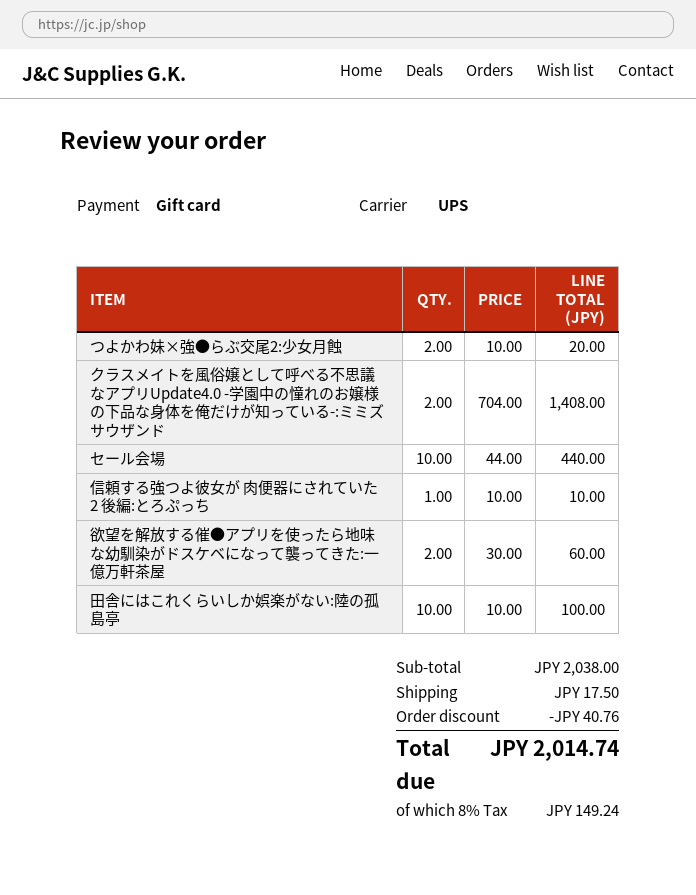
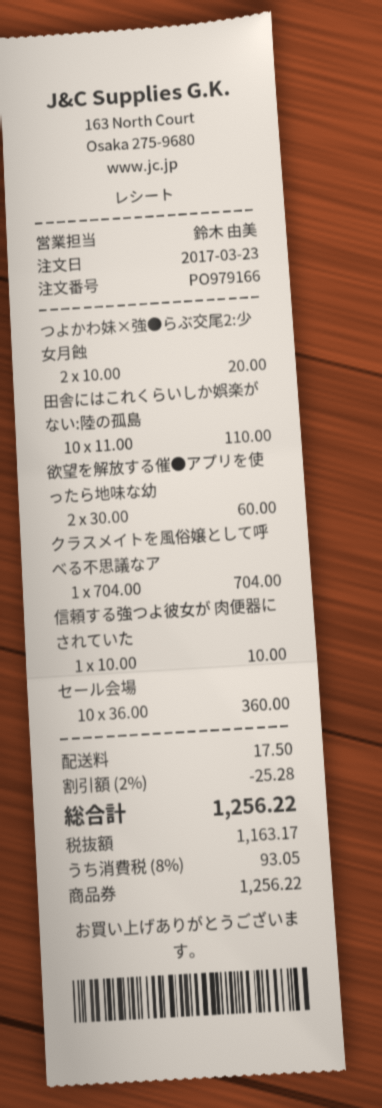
クラスメイトを風俗嬢として呼べる不思議なアプリUpdate4.0 -学園中の憧れのお嬢様の下品な身体を俺だけが知っている-:ミミズサウザンド: 2 x 704.00 = 1408.00 -> 1 x 704.00 = 704.00
セール会場: 10 x 44.00 = 440.00 -> 10 x 36.00 = 360.00
田舎にはこれくらいしか娯楽がない:陸の孤島亭: 10 x 10.00 = 100.00 -> 10 x 11.00 = 110.00
discount: 40.76 -> 25.28
tax: 8% = 149.24 -> 8% = 93.05
total: 2014.74 -> 1256.22

